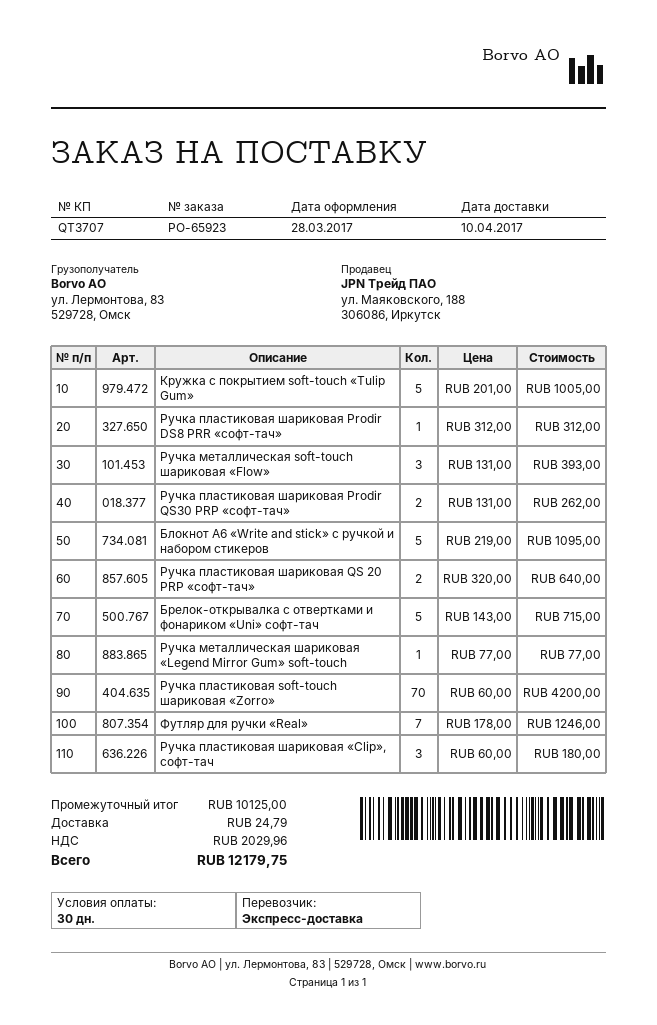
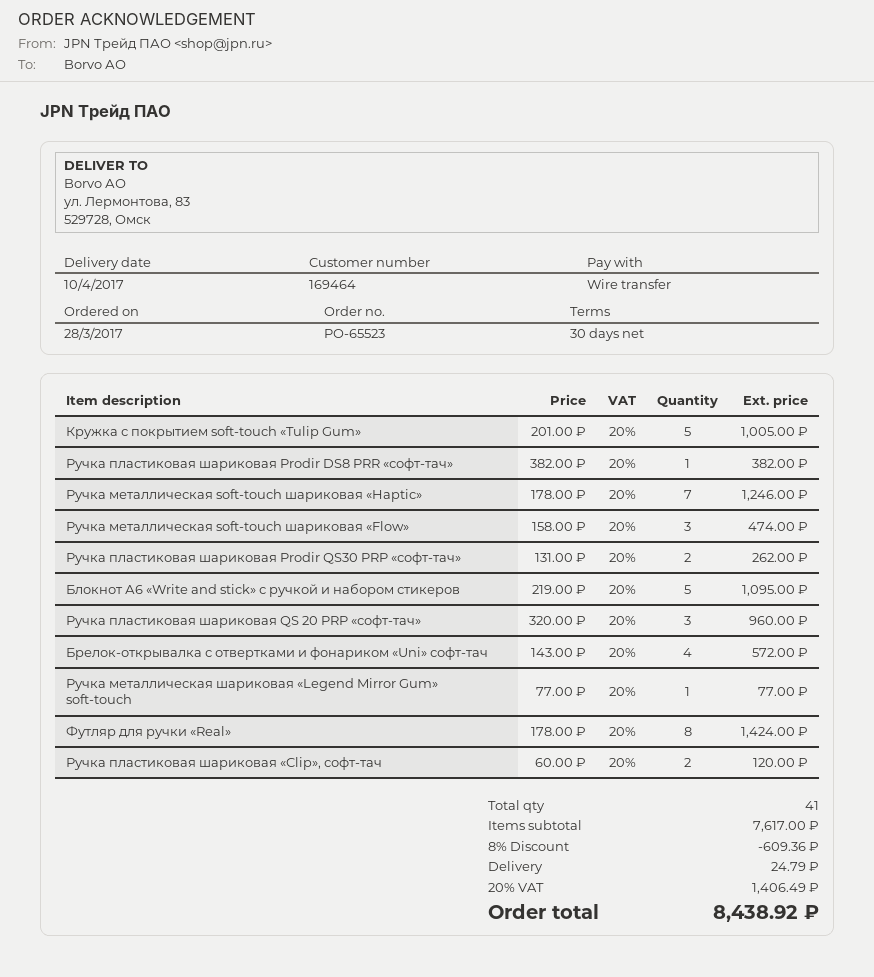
order number: PO-65923 -> PO-65523
Ручка пластиковая шариковая Prodir DS8 PRR «софт-тач»: 1 x 312.00 = 312.00 -> 1 x 382.00 = 382.00
Ручка металлическая soft-touch шариковая «Flow»: 3 x 131.00 = 393.00 -> 3 x 158.00 = 474.00
Ручка пластиковая шариковая QS 20 PRP «софт-тач»: 2 x 320.00 = 640.00 -> 3 x 320.00 = 960.00
Брелок-открывалка с отвертками и фонариком «Uni» софт-тач: 5 x 143.00 = 715.00 -> 4 x 143.00 = 572.00
Ручка пластиковая soft-touch шариковая «Zorro»: 70 x 60.00 = 4200.00 -> none
Футляр для ручки «Real»: 7 x 178.00 = 1246.00 -> 8 x 178.00 = 1424.00
Ручка пластиковая шариковая «Clip», софт-тач: 3 x 60.00 = 180.00 -> 2 x 60.00 = 120.00
Ручка металлическая soft-touch шариковая «Haptic»: none -> 7 x 178.00 = 1246.00
subtotal: 10125.00 -> 7617.00
discount: none -> 8% = 609.36
tax: 2029.96 -> 1406.49
total: 12179.75 -> 8438.92

